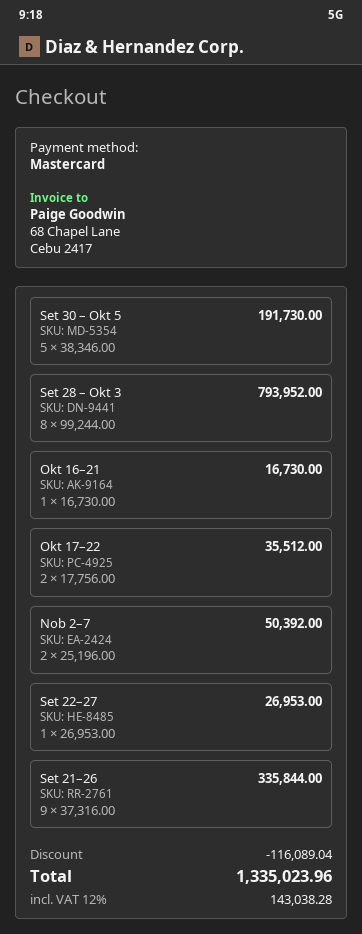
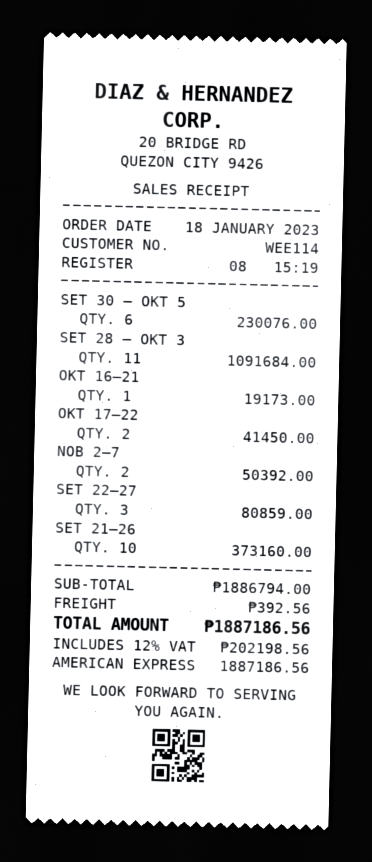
payment method: Mastercard -> American Express
Set 30 – Okt 5: 5 for 191730.00 -> 6 for 230076.00
Set 28 – Okt 3: 8 for 793952.00 -> 11 for 1091684.00
Okt 16–21: 1 for 16730.00 -> 1 for 19173.00
Okt 17–22: 2 for 35512.00 -> 2 for 41450.00
Set 22–27: 1 for 26953.00 -> 3 for 80859.00
Set 21–26: 9 for 335844.00 -> 10 for 373160.00
discount: 116089.04 -> none
shipping: none -> 392.56
tax: 12% = 143038.28 -> 12% = 202198.56
total: 1335023.96 -> 1887186.56

